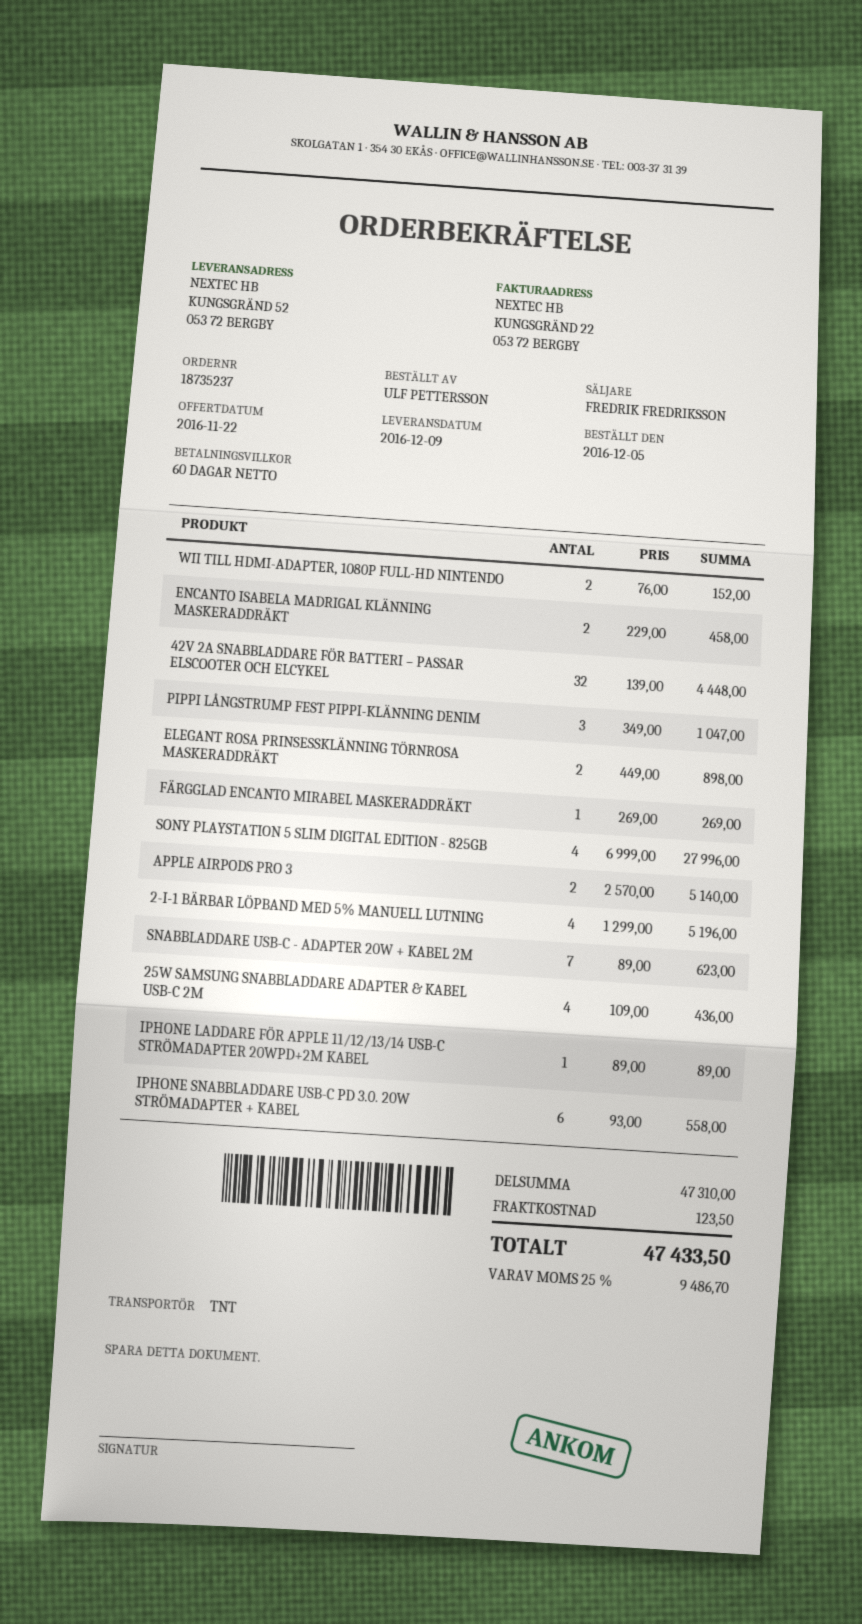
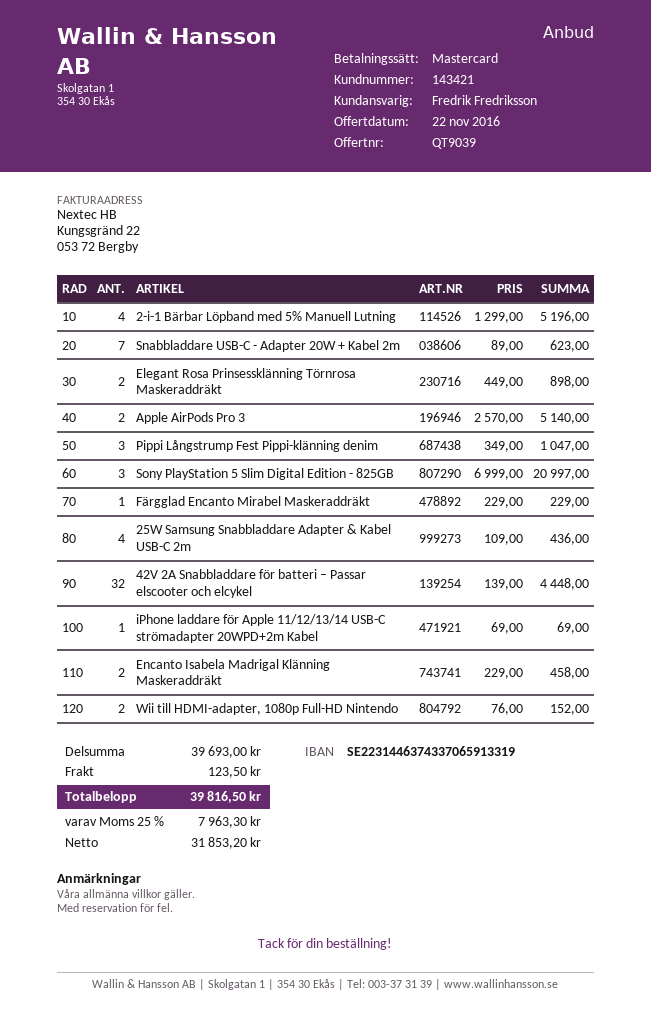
FÄRGGLAD ENCANTO MIRABEL MASKERADDRÄKT: 1 x 269.00 = 269.00 -> 1 x 229.00 = 229.00
SONY PLAYSTATION 5 SLIM DIGITAL EDITION - 825GB: 4 x 6999.00 = 27996.00 -> 3 x 6999.00 = 20997.00
IPHONE LADDARE FÖR APPLE 11/12/13/14 USB-C STRÖMADAPTER 20WPD+2M KABEL: 1 x 89.00 = 89.00 -> 1 x 69.00 = 69.00
IPHONE SNABBLADDARE USB-C PD 3.0. 20W STRÖMADAPTER + KABEL: 6 x 93.00 = 558.00 -> none
subtotal: 47310.00 -> 39693.00
tax: 25% = 9486.70 -> 25% = 7963.30
total: 47433.50 -> 39816.50

